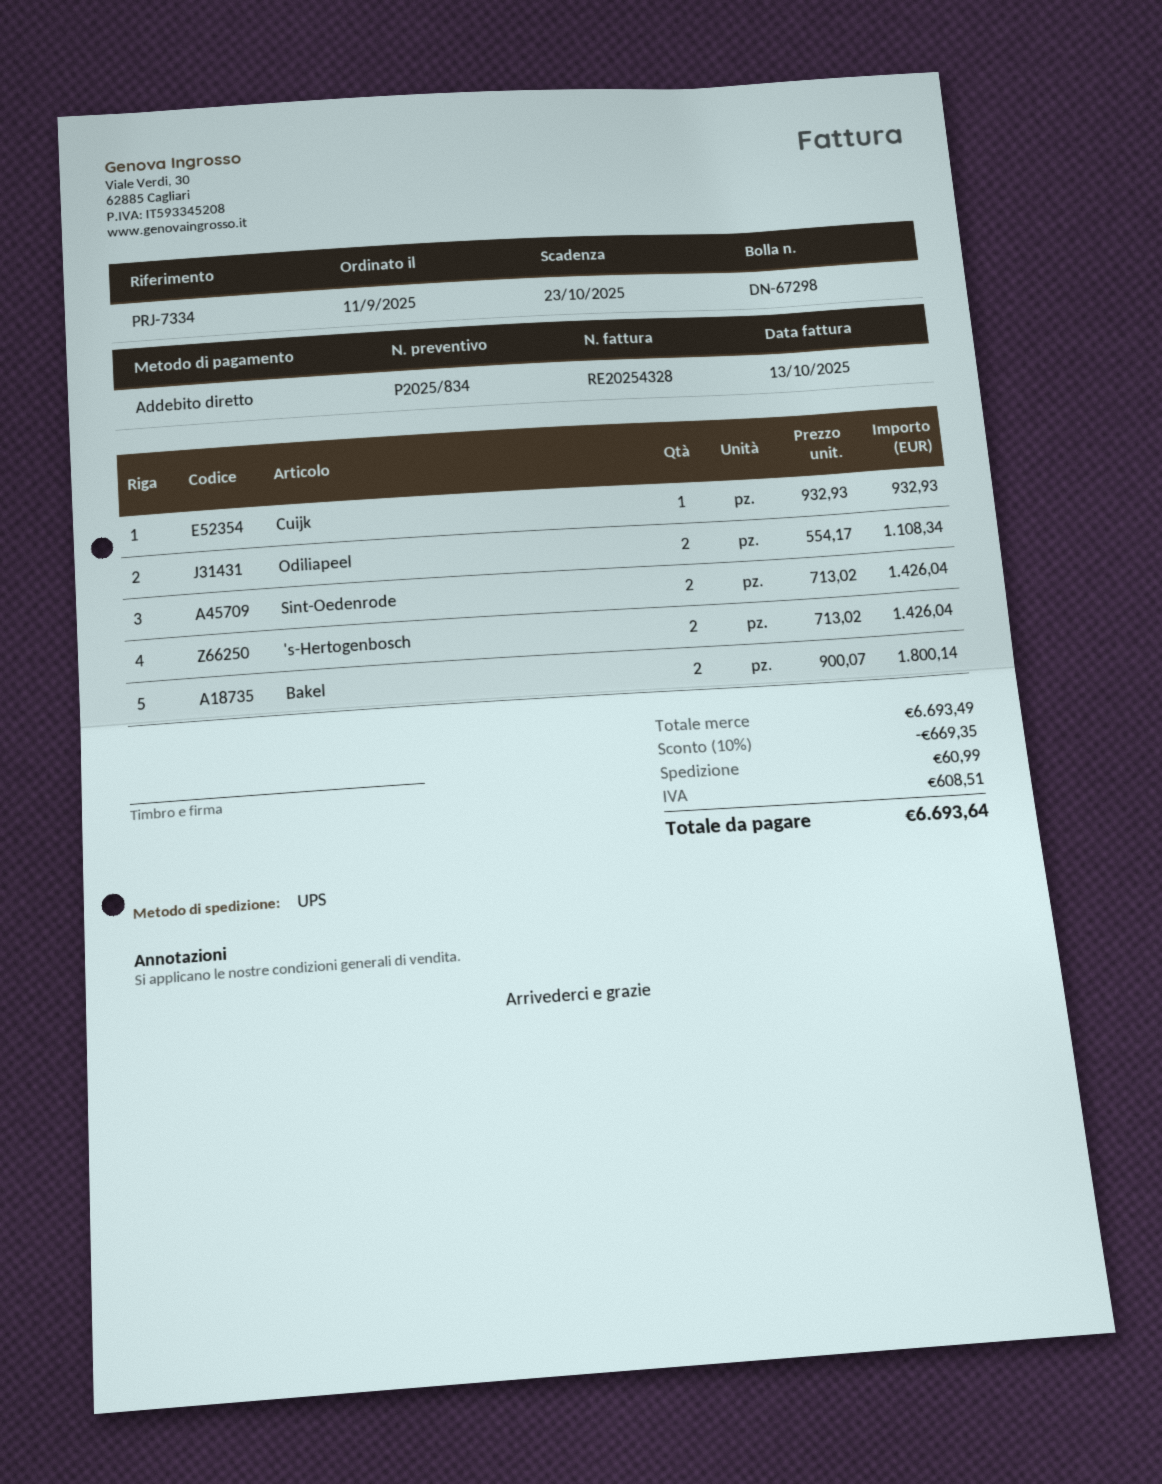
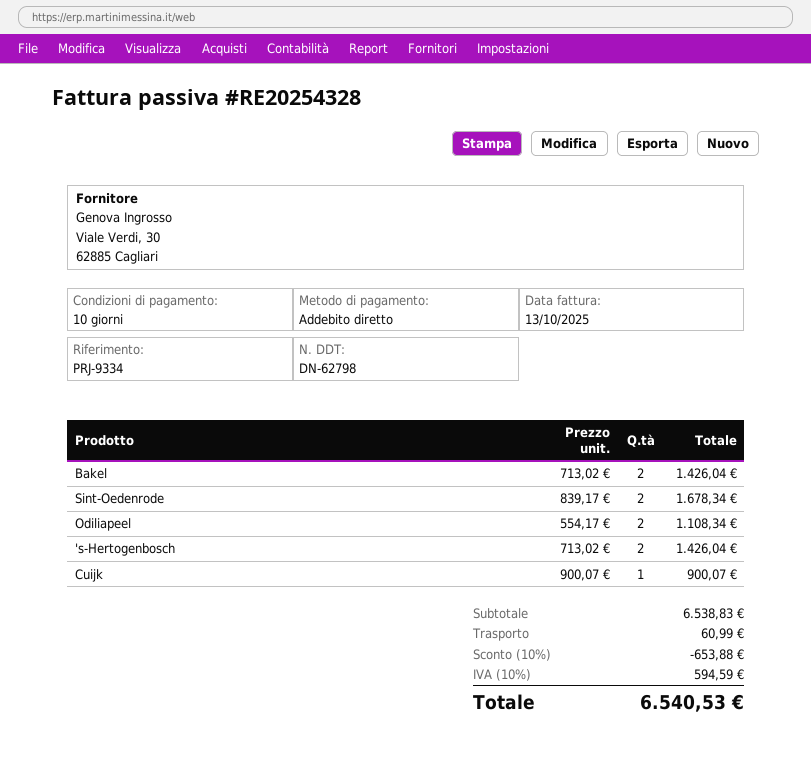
delivery note number: DN-67298 -> DN-62798
reference: PRJ-7334 -> PRJ-9334
Cuijk: 1 x 932.93 = 932.93 -> 1 x 900.07 = 900.07
Sint-Oedenrode: 2 x 713.02 = 1426.04 -> 2 x 839.17 = 1678.34
Bakel: 2 x 900.07 = 1800.14 -> 2 x 713.02 = 1426.04
subtotal: 6693.49 -> 6538.83
discount: 10% = 669.35 -> 10% = 653.88
tax: 608.51 -> 594.59
total: 6693.64 -> 6540.53

